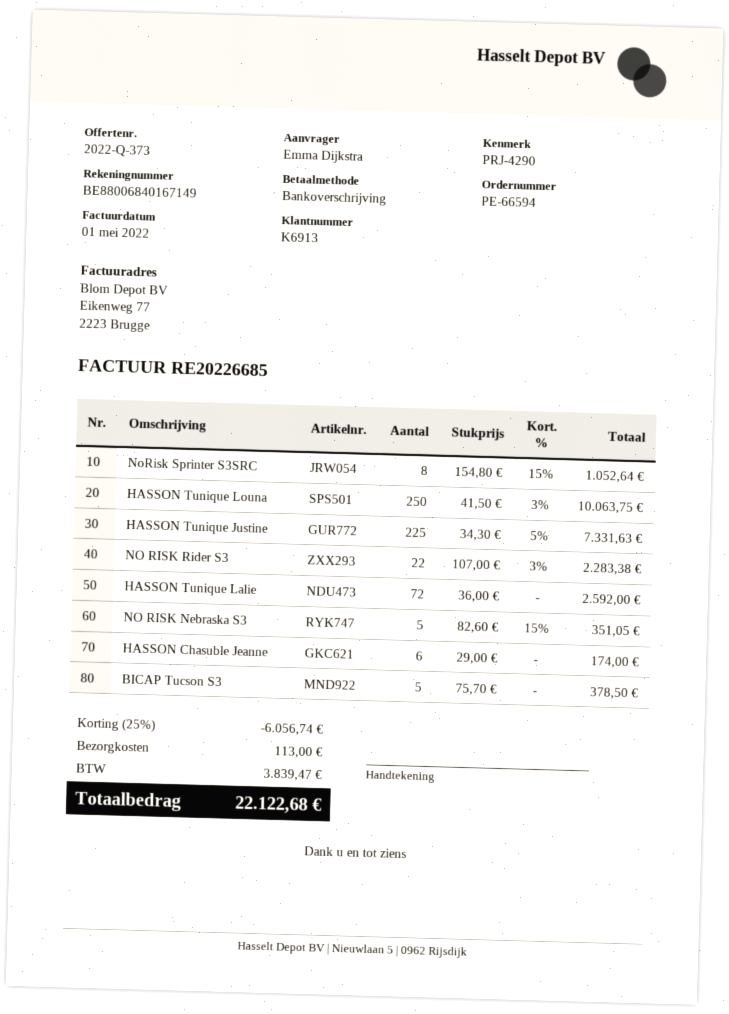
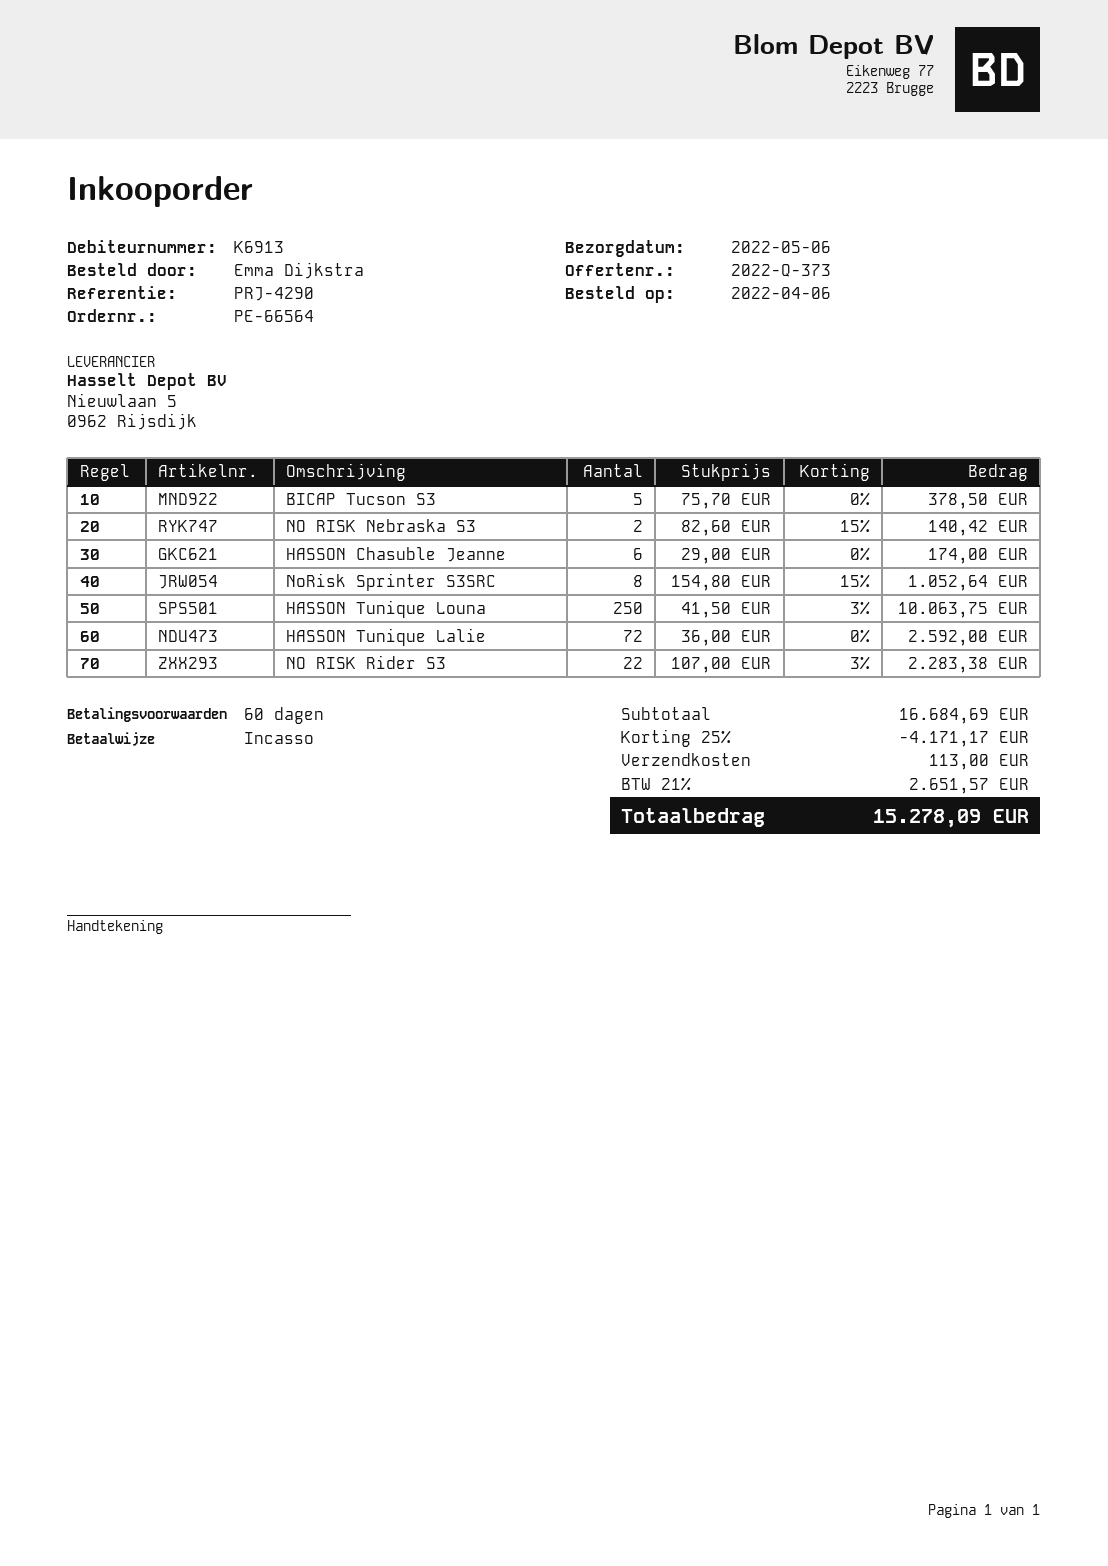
order number: PE-66594 -> PE-66564
payment method: bank transfer -> direct debit
HASSON Tunique Justine: 225 x 34.30 - 5% = 7331.63 -> none
NO RISK Nebraska S3: 5 x 82.60 - 15% = 351.05 -> 2 x 82.60 - 15% = 140.42
discount: 25% = 6056.74 -> 25% = 4171.17
tax: 3839.47 -> 2651.57
total: 22122.68 -> 15278.09

